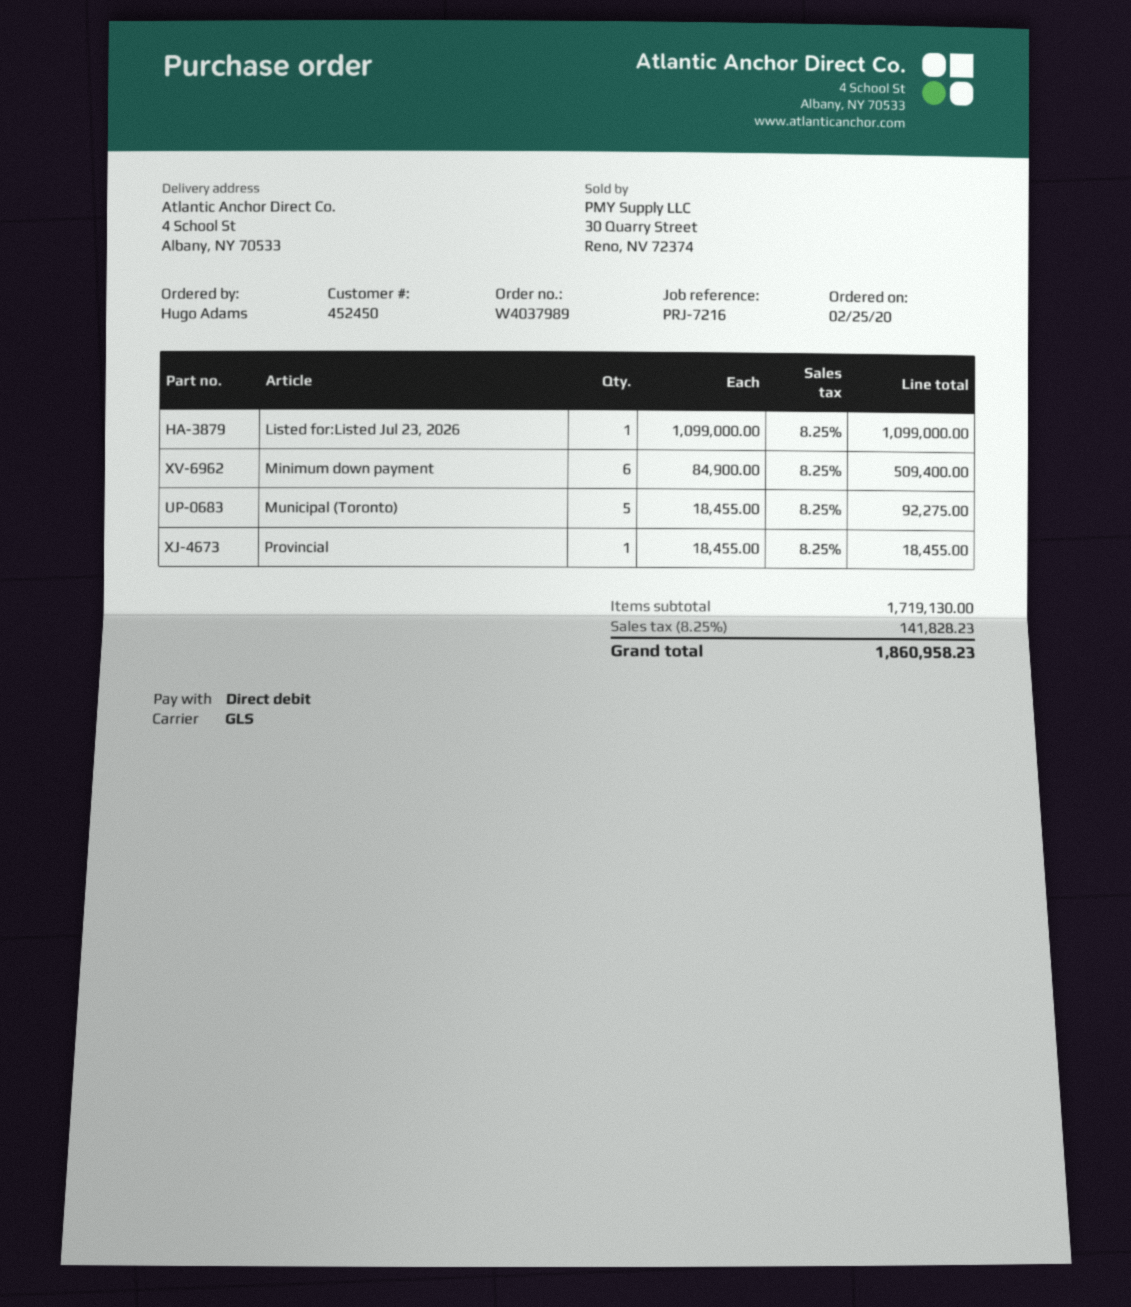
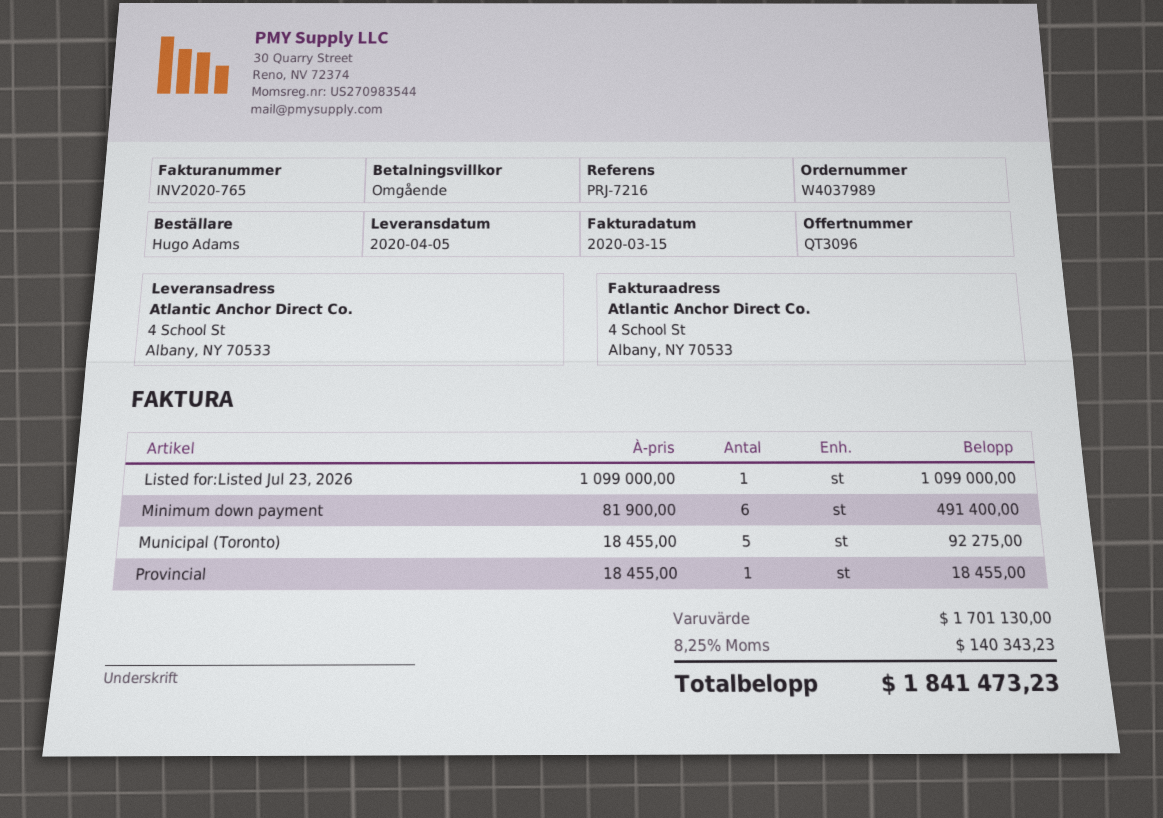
Minimum down payment: 6 x 84900.00 = 509400.00 -> 6 x 81900.00 = 491400.00
subtotal: 1719130.00 -> 1701130.00
tax: 8.25% = 141828.23 -> 8.25% = 140343.23
total: 1860958.23 -> 1841473.23

